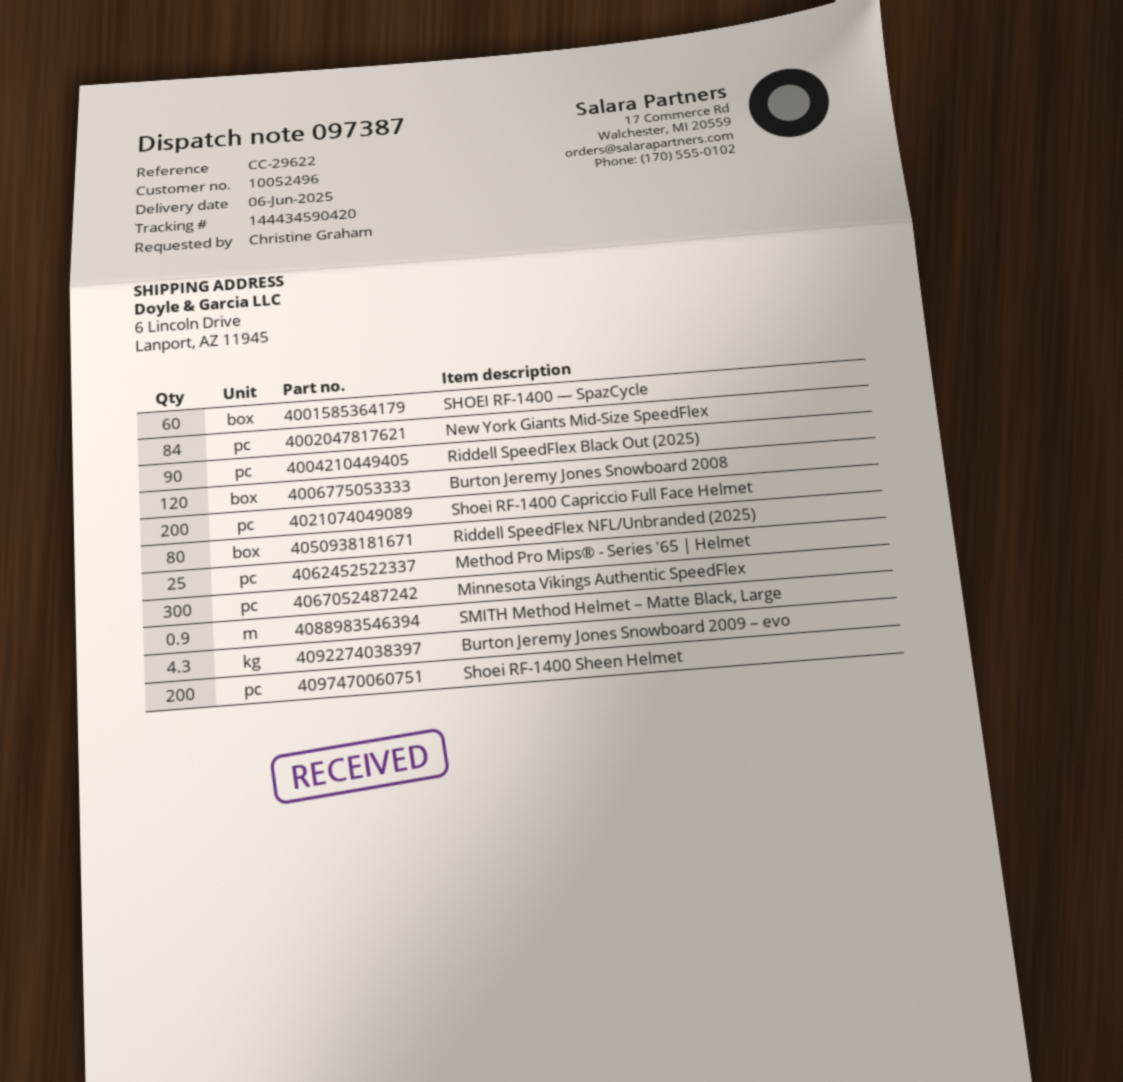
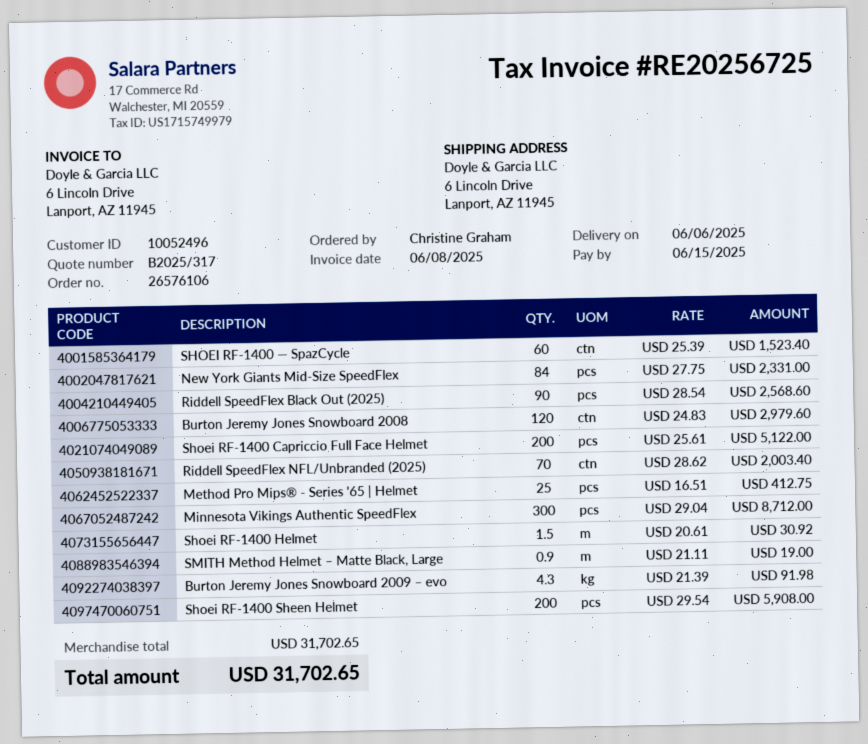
Riddell SpeedFlex NFL/Unbranded (2025): 80 -> 70
Shoei RF-1400 Helmet: none -> 1.5

